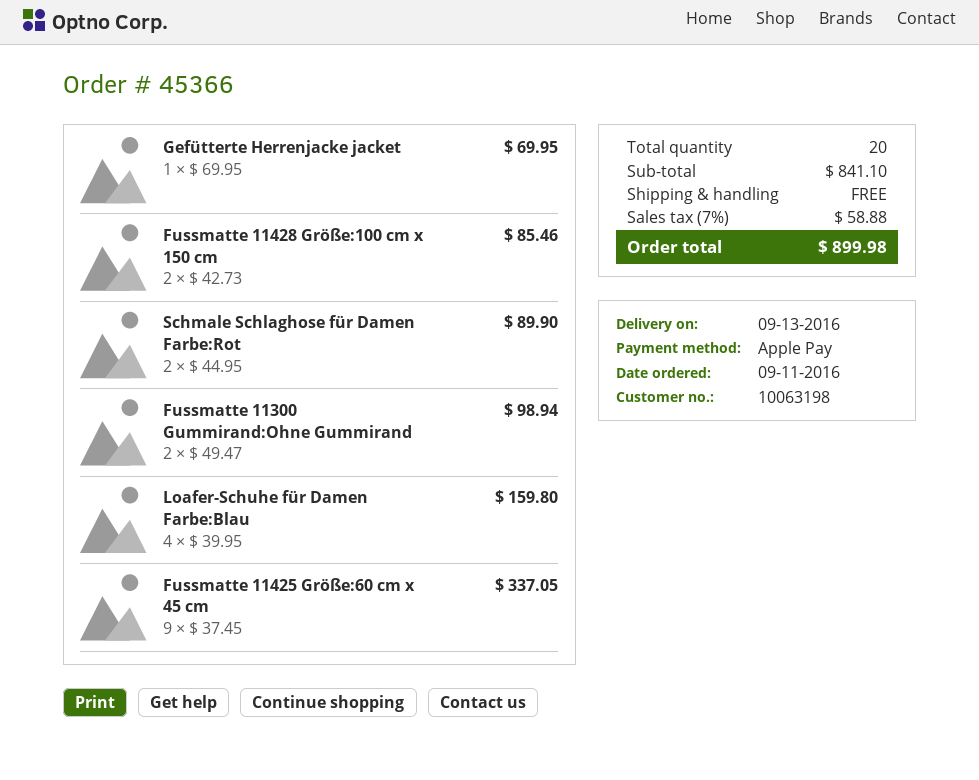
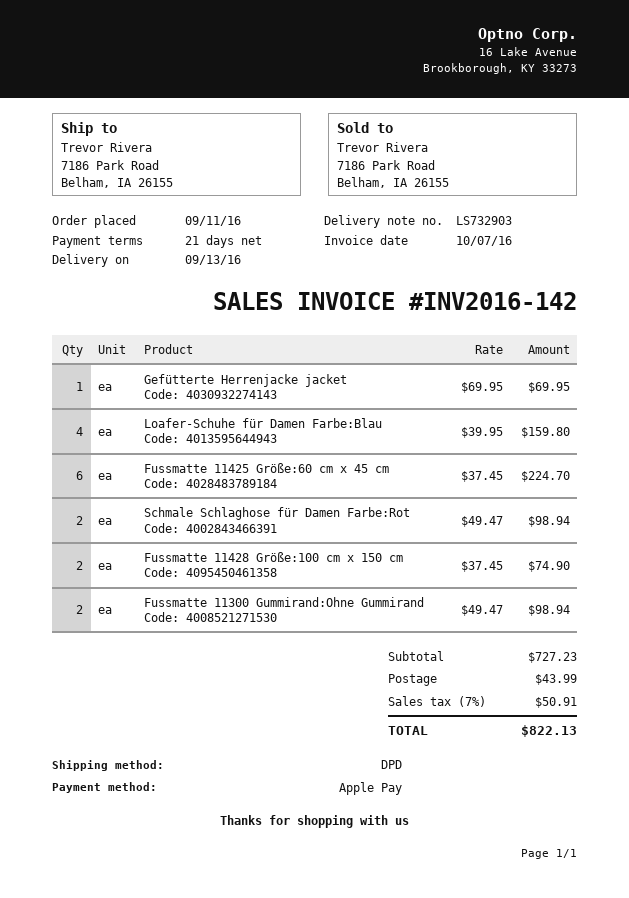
Fussmatte 11428 Größe:100 cm x 150 cm: 2 x 42.73 = 85.46 -> 2 x 37.45 = 74.90
Schmale Schlaghose für Damen Farbe:Rot: 2 x 44.95 = 89.90 -> 2 x 49.47 = 98.94
Fussmatte 11425 Größe:60 cm x 45 cm: 9 x 37.45 = 337.05 -> 6 x 37.45 = 224.70
subtotal: 841.10 -> 727.23
shipping: 0.00 -> 43.99
tax: 7% = 58.88 -> 7% = 50.91
total: 899.98 -> 822.13

